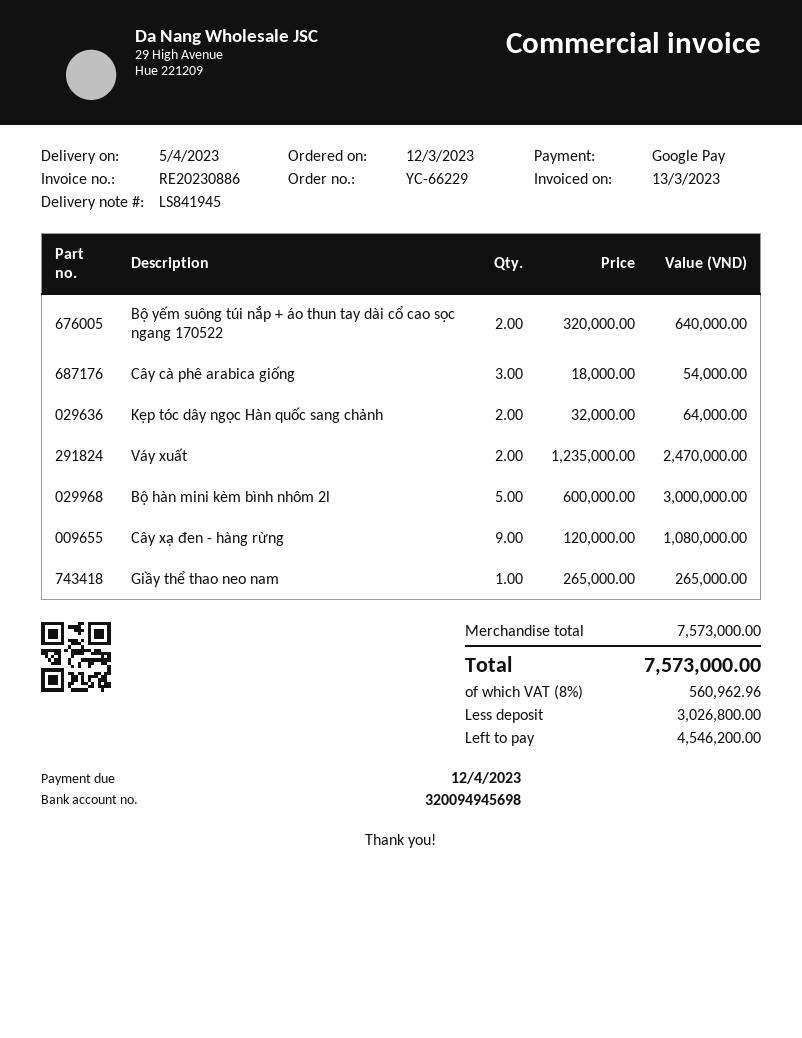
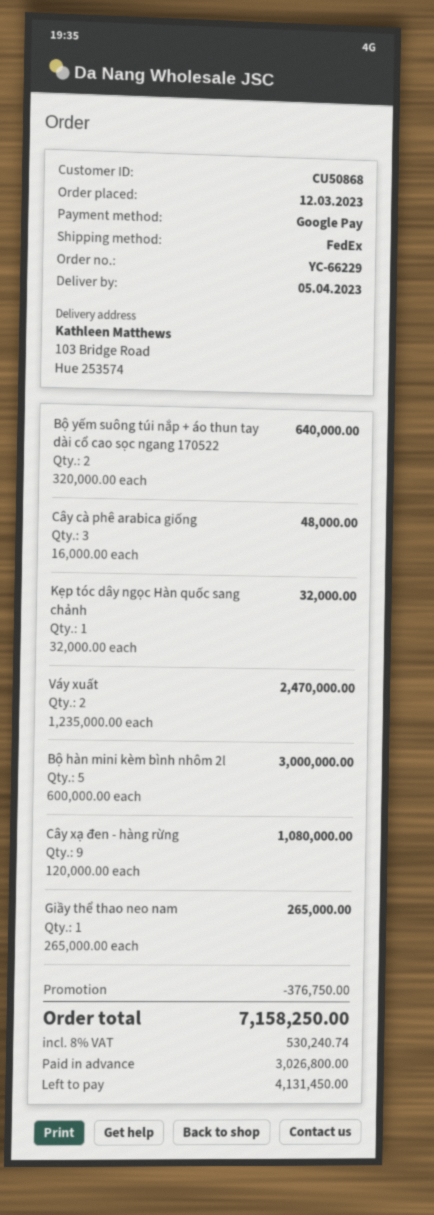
Cây cà phê arabica giống: 3 x 18000.00 = 54000.00 -> 3 x 16000.00 = 48000.00
Kẹp tóc dây ngọc Hàn quốc sang chảnh: 2 x 32000.00 = 64000.00 -> 1 x 32000.00 = 32000.00
discount: none -> 376750.00
tax: 8% = 560962.96 -> 8% = 530240.74
total: 7573000.00 -> 7158250.00
balance: 4546200.00 -> 4131450.00

